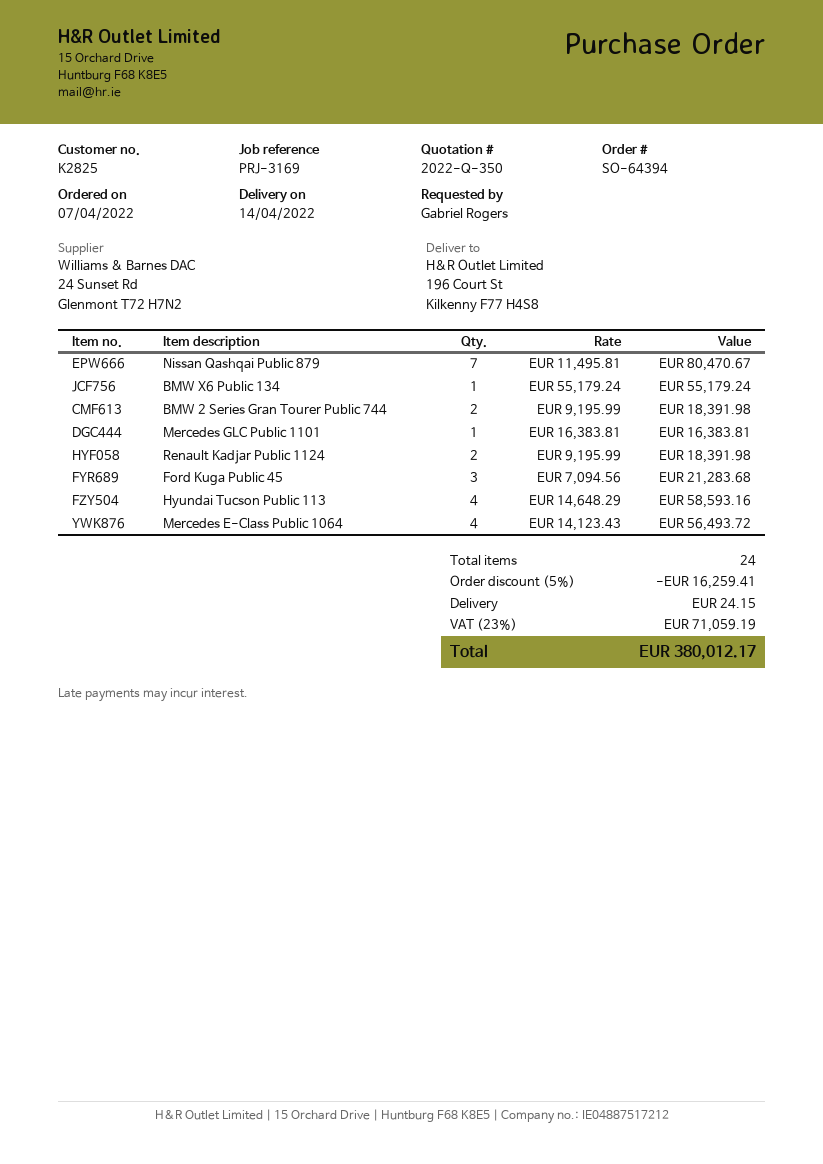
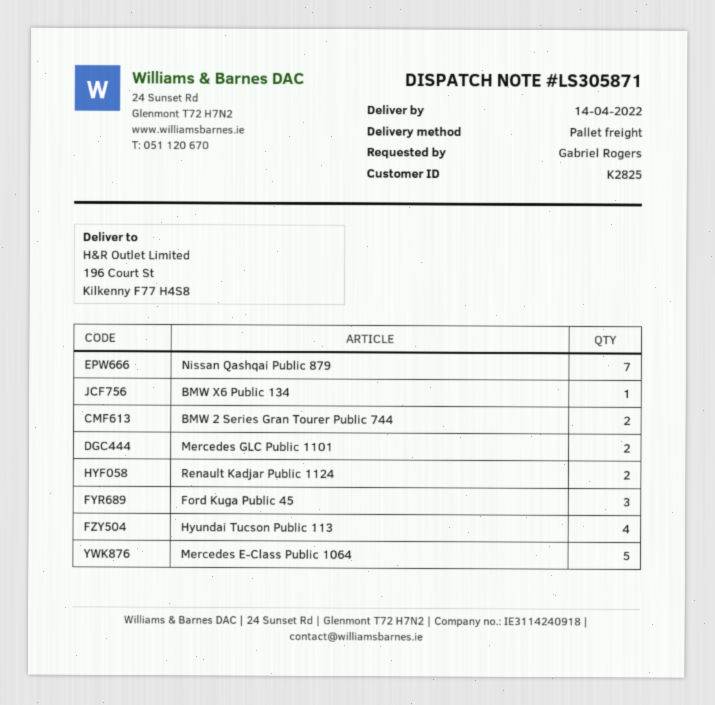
Mercedes GLC Public 1101: 1 -> 2
Mercedes E-Class Public 1064: 4 -> 5

